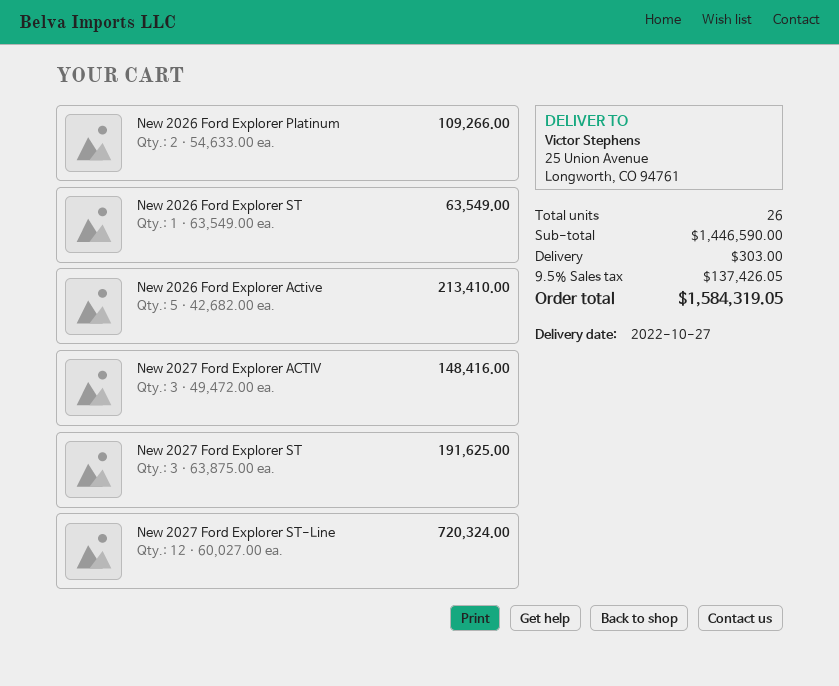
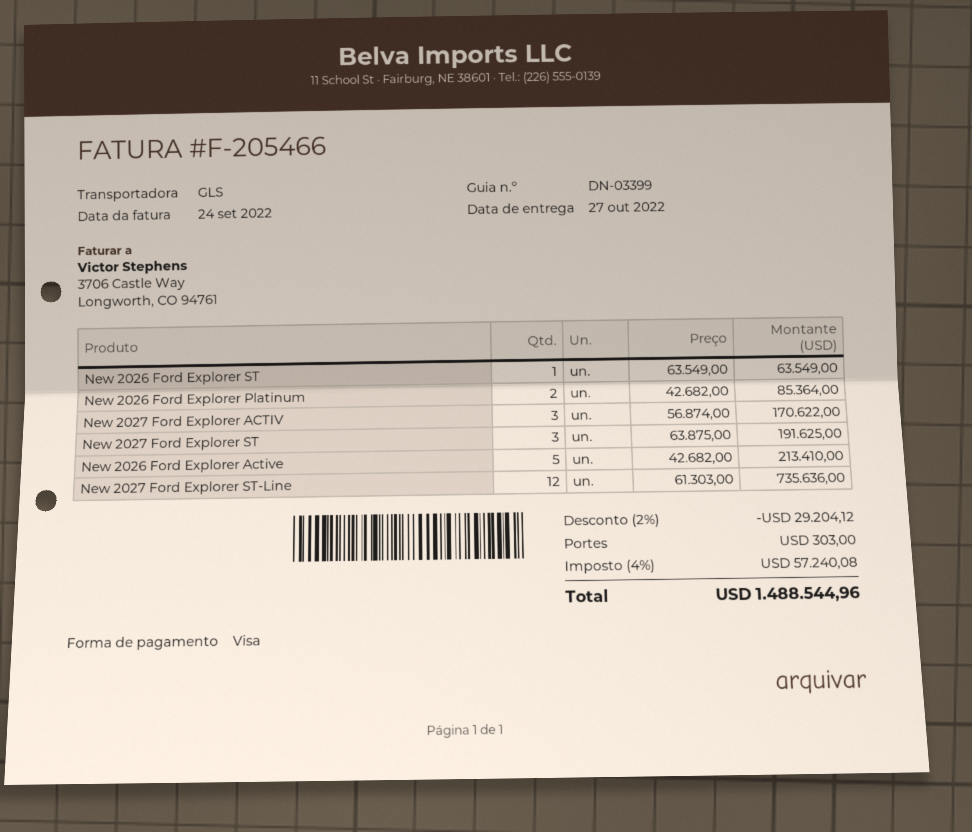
New 2026 Ford Explorer Platinum: 2 x 54633.00 = 109266.00 -> 2 x 42682.00 = 85364.00
New 2027 Ford Explorer ACTIV: 3 x 49472.00 = 148416.00 -> 3 x 56874.00 = 170622.00
New 2027 Ford Explorer ST-Line: 12 x 60027.00 = 720324.00 -> 12 x 61303.00 = 735636.00
discount: none -> 2% = 29204.12
tax: 9.5% = 137426.05 -> 4% = 57240.08
total: 1584319.05 -> 1488544.96

